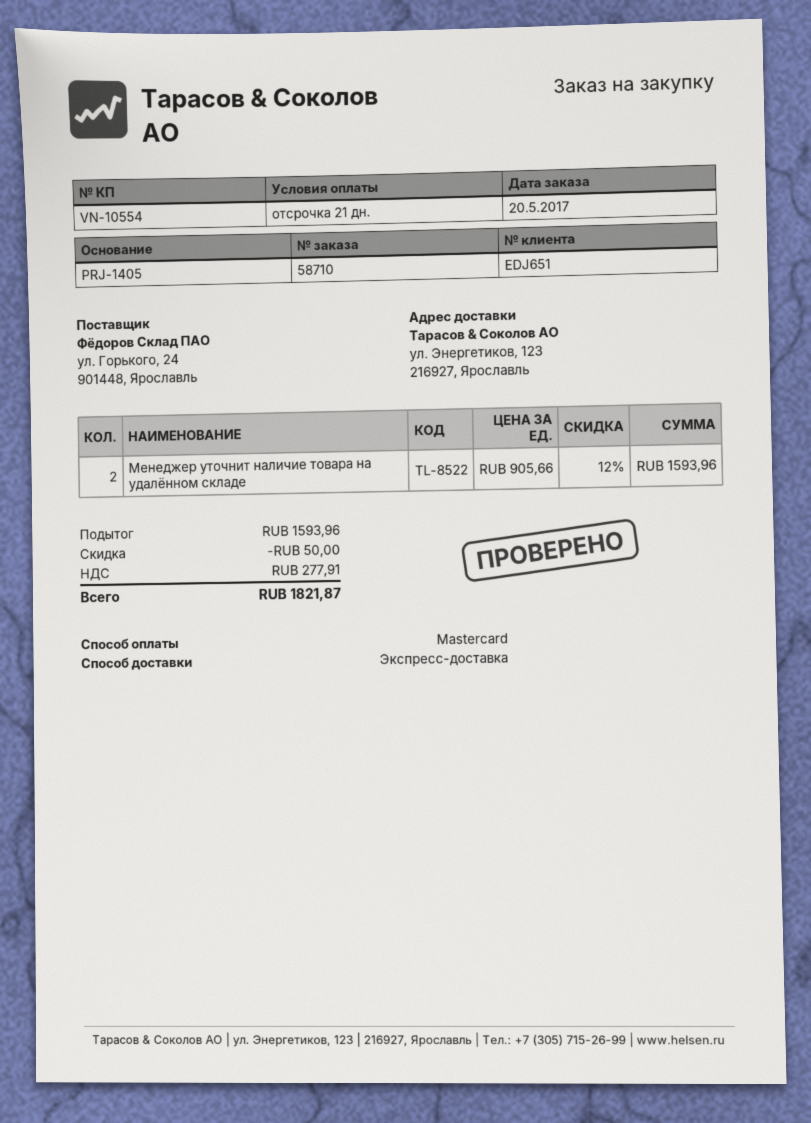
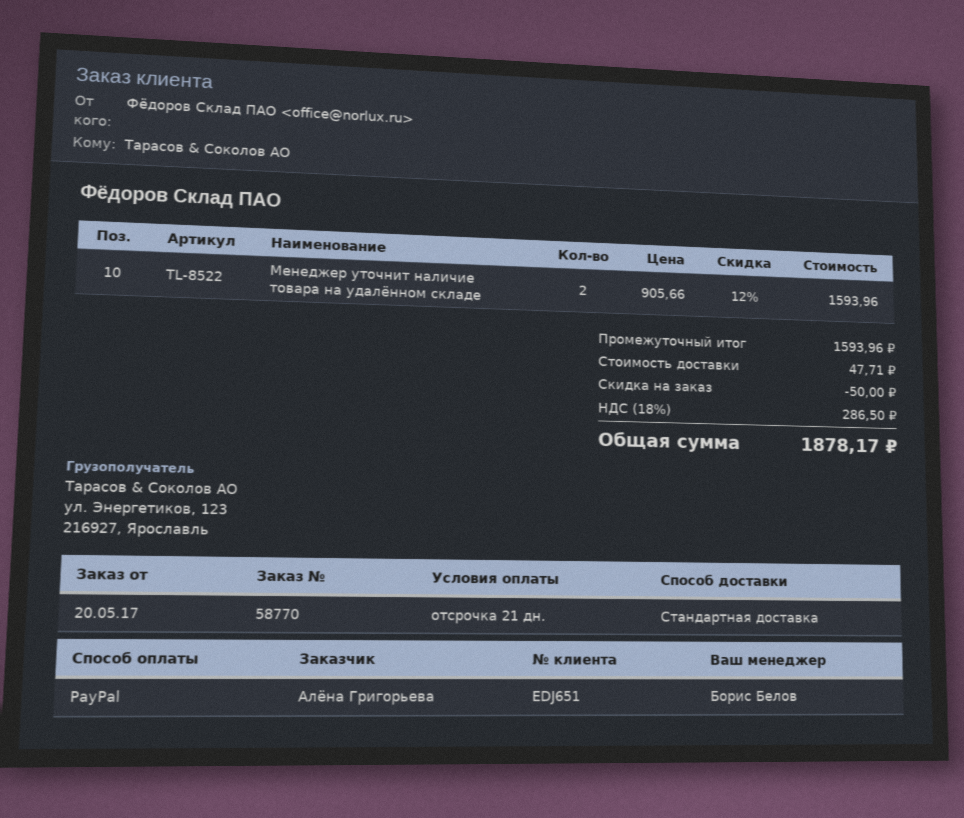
order number: 58710 -> 58770
payment method: Mastercard -> PayPal
shipping method: express -> standard
shipping: none -> 47.71
tax: 277.91 -> 286.50
total: 1821.87 -> 1878.17

